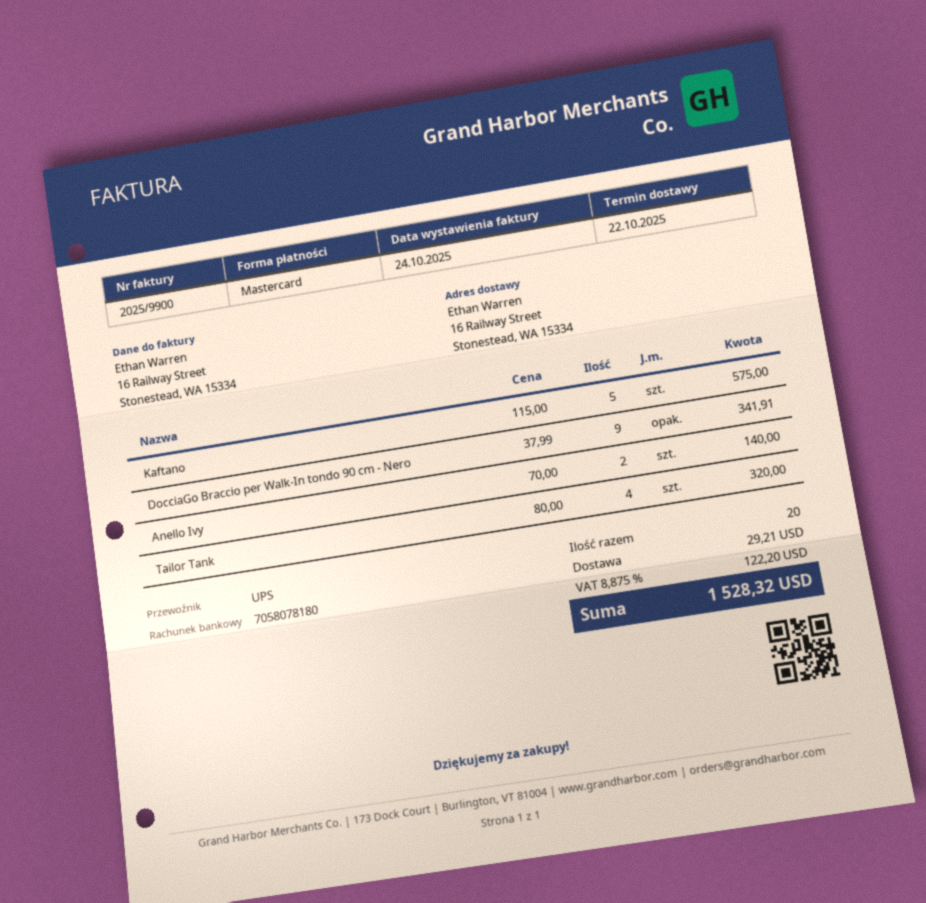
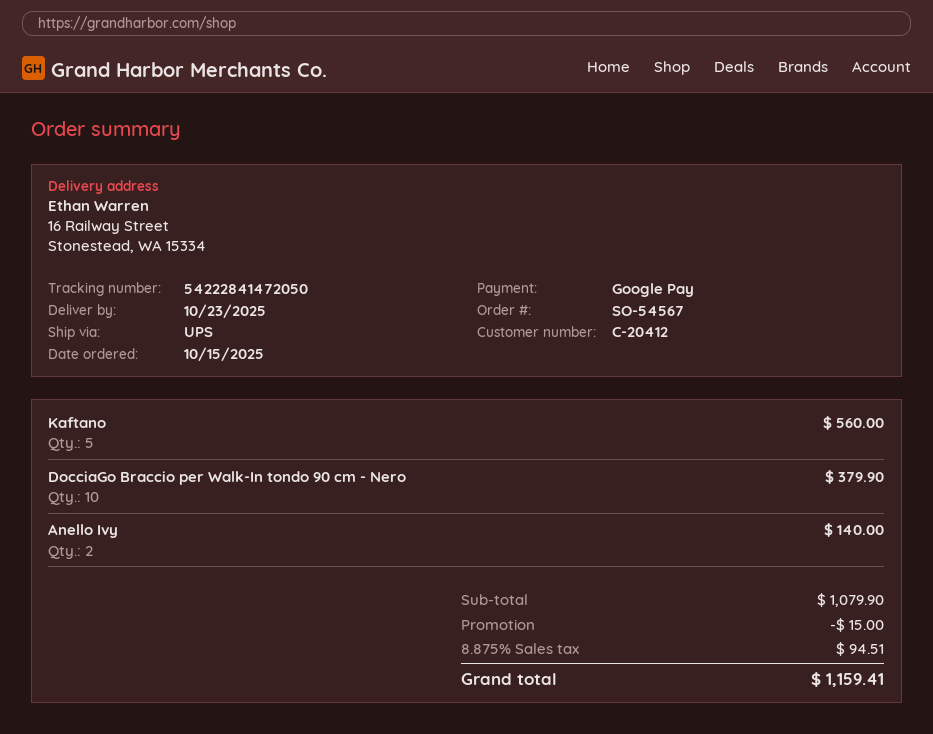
delivery date: 2025-10-22 -> 2025-10-23
payment method: Mastercard -> Google Pay
Kaftano: 5 for 575.00 -> 5 for 560.00
DocciaGo Braccio per Walk-In tondo 90 cm - Nero: 9 for 341.91 -> 10 for 379.90
Tailor Tank: 4 for 320.00 -> none
discount: none -> 15.00
shipping: 29.21 -> none
tax: 8.875% = 122.20 -> 8.875% = 94.51
total: 1528.32 -> 1159.41

